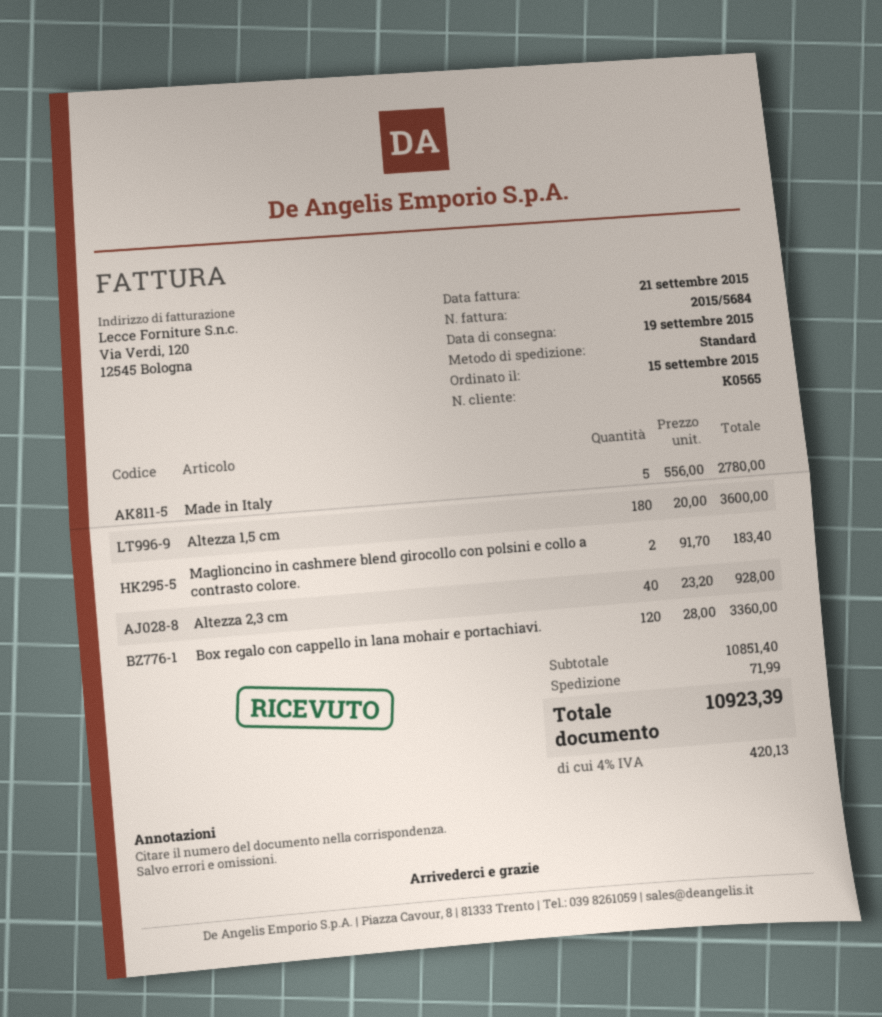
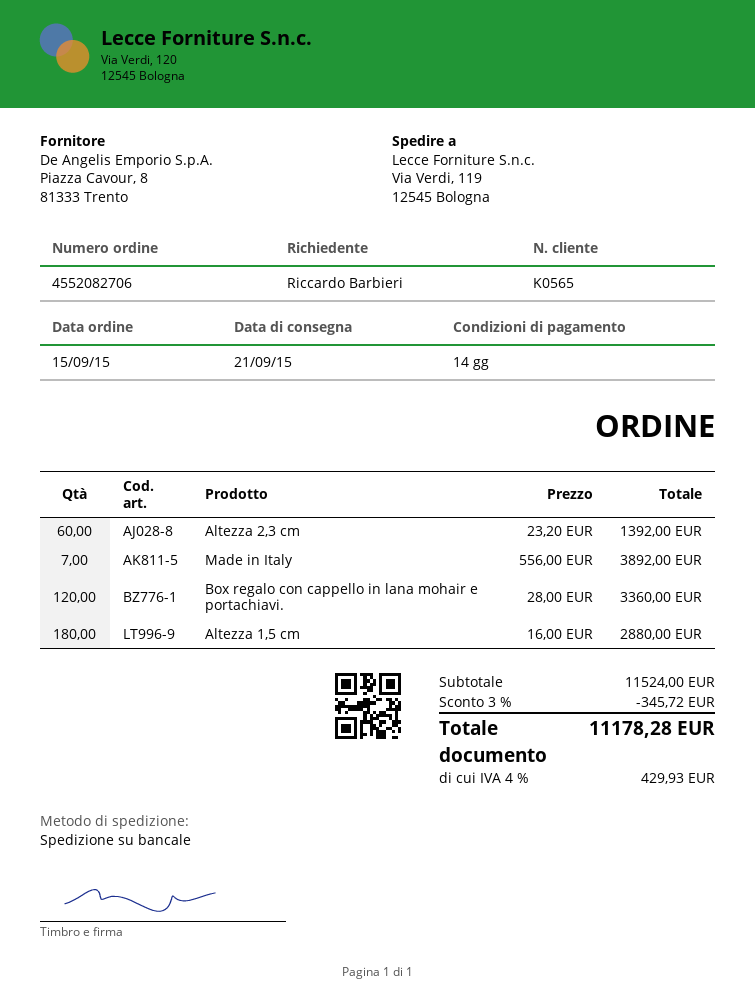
delivery date: 2015-09-19 -> 2015-09-21
shipping method: standard -> pallet freight
Made in Italy: 5 x 556.00 = 2780.00 -> 7 x 556.00 = 3892.00
Altezza 1,5 cm: 180 x 20.00 = 3600.00 -> 180 x 16.00 = 2880.00
Maglioncino in cashmere blend girocollo con polsini e collo a contrasto colore.: 2 x 91.70 = 183.40 -> none
Altezza 2,3 cm: 40 x 23.20 = 928.00 -> 60 x 23.20 = 1392.00
subtotal: 10851.40 -> 11524.00
discount: none -> 3% = 345.72
shipping: 71.99 -> none
tax: 4% = 420.13 -> 4% = 429.93
total: 10923.39 -> 11178.28

